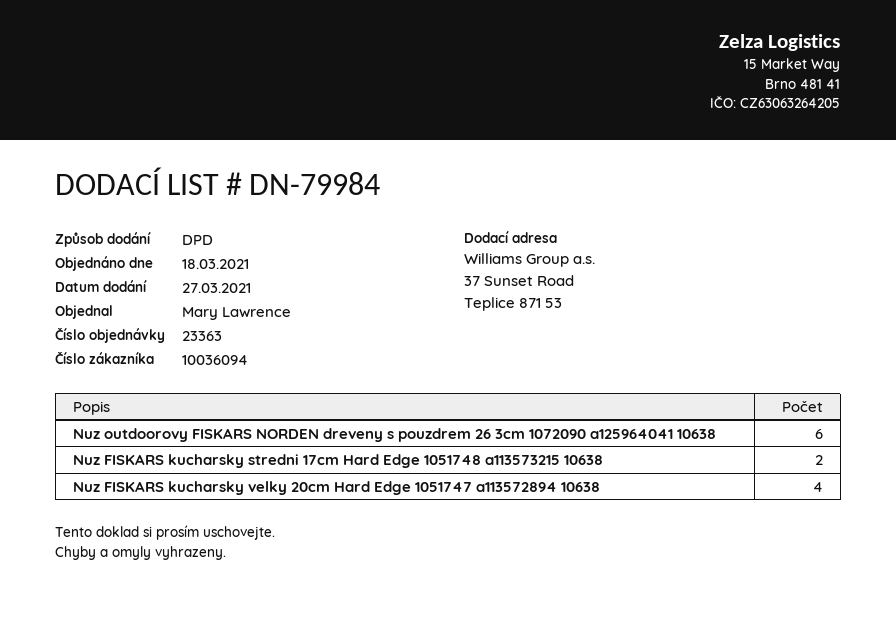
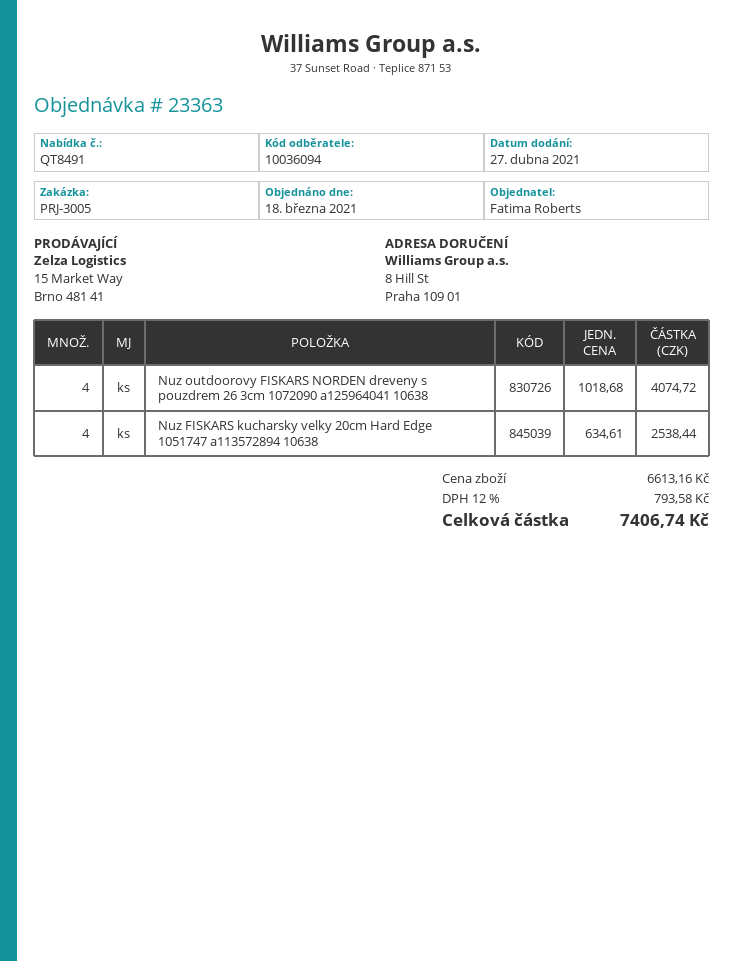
delivery date: 2021-03-27 -> 2021-04-27
ordered by: Mary Lawrence -> Fatima Roberts
ship to: 37 Sunset Road, Teplice 871 53 -> 8 Hill St, Praha 109 01
Nuz outdoorovy FISKARS NORDEN dreveny s pouzdrem 26 3cm 1072090 a125964041 10638: 6 -> 4
Nuz FISKARS kucharsky stredni 17cm Hard Edge 1051748 a113573215 10638: 2 -> none

